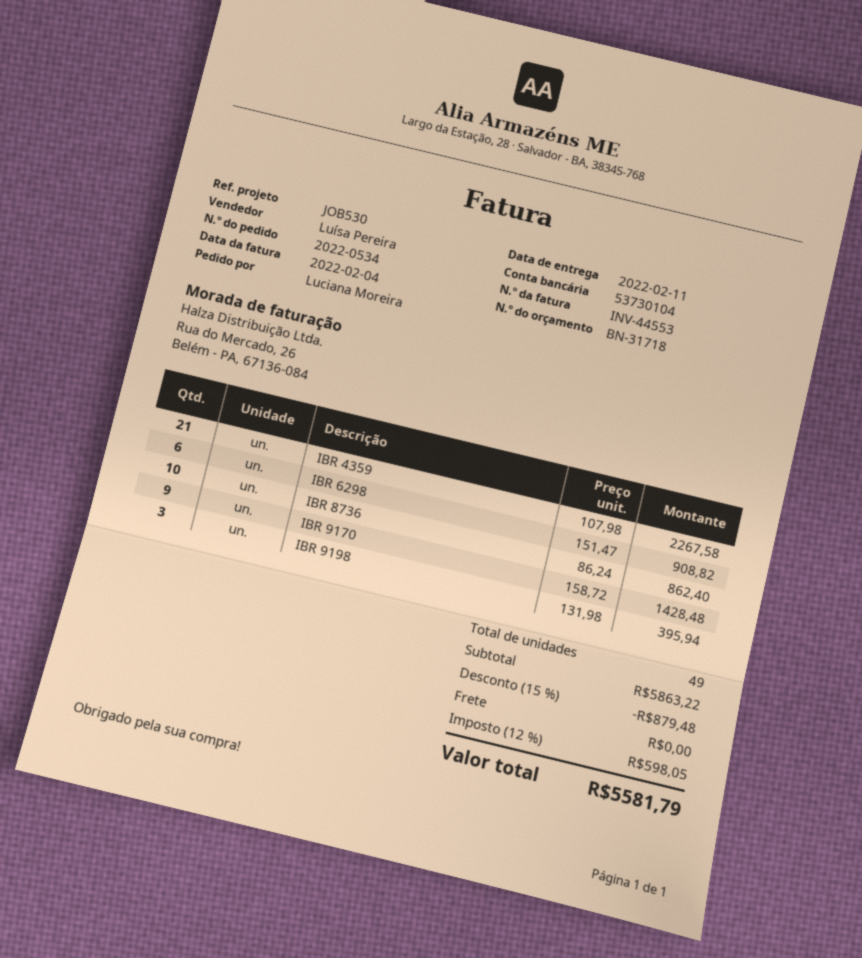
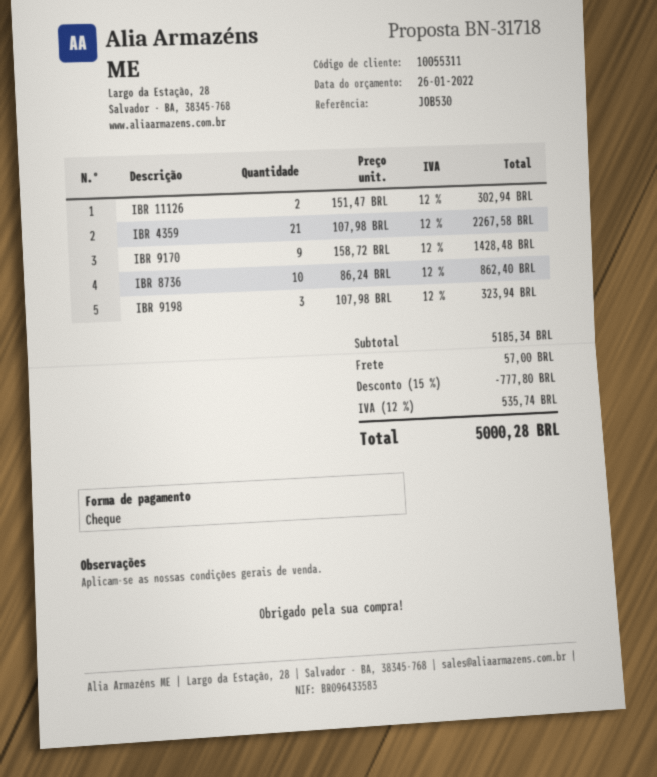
IBR 6298: 6 x 151.47 = 908.82 -> none
IBR 9198: 3 x 131.98 = 395.94 -> 3 x 107.98 = 323.94
IBR 11126: none -> 2 x 151.47 = 302.94
subtotal: 5863.22 -> 5185.34
discount: 15% = 879.48 -> 15% = 777.80
shipping: 0.00 -> 57.00
tax: 12% = 598.05 -> 12% = 535.74
total: 5581.79 -> 5000.28

